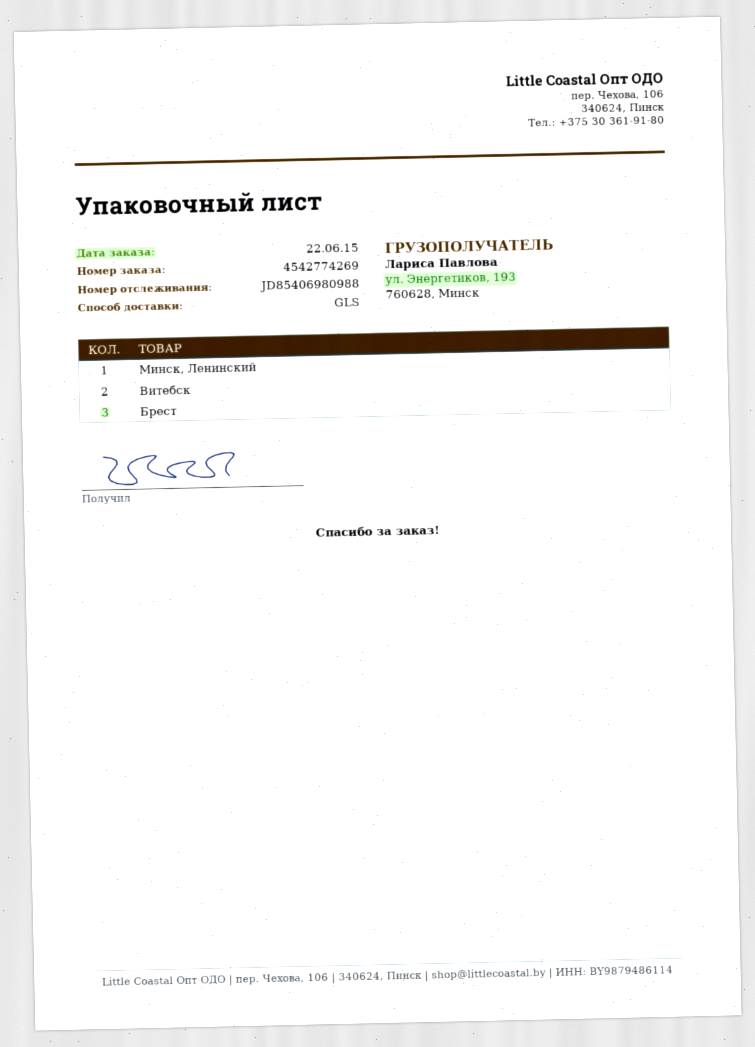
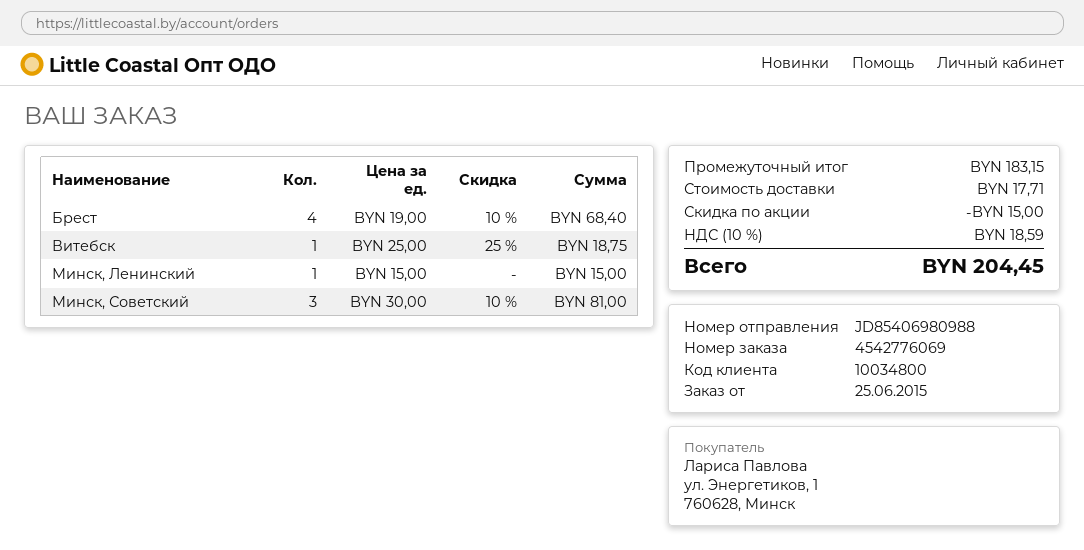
order number: 4542774269 -> 4542776069
order date: 2015-06-22 -> 2015-06-25
Витебск: 2 -> 1
Брест: 3 -> 4
Минск, Советский: none -> 3

